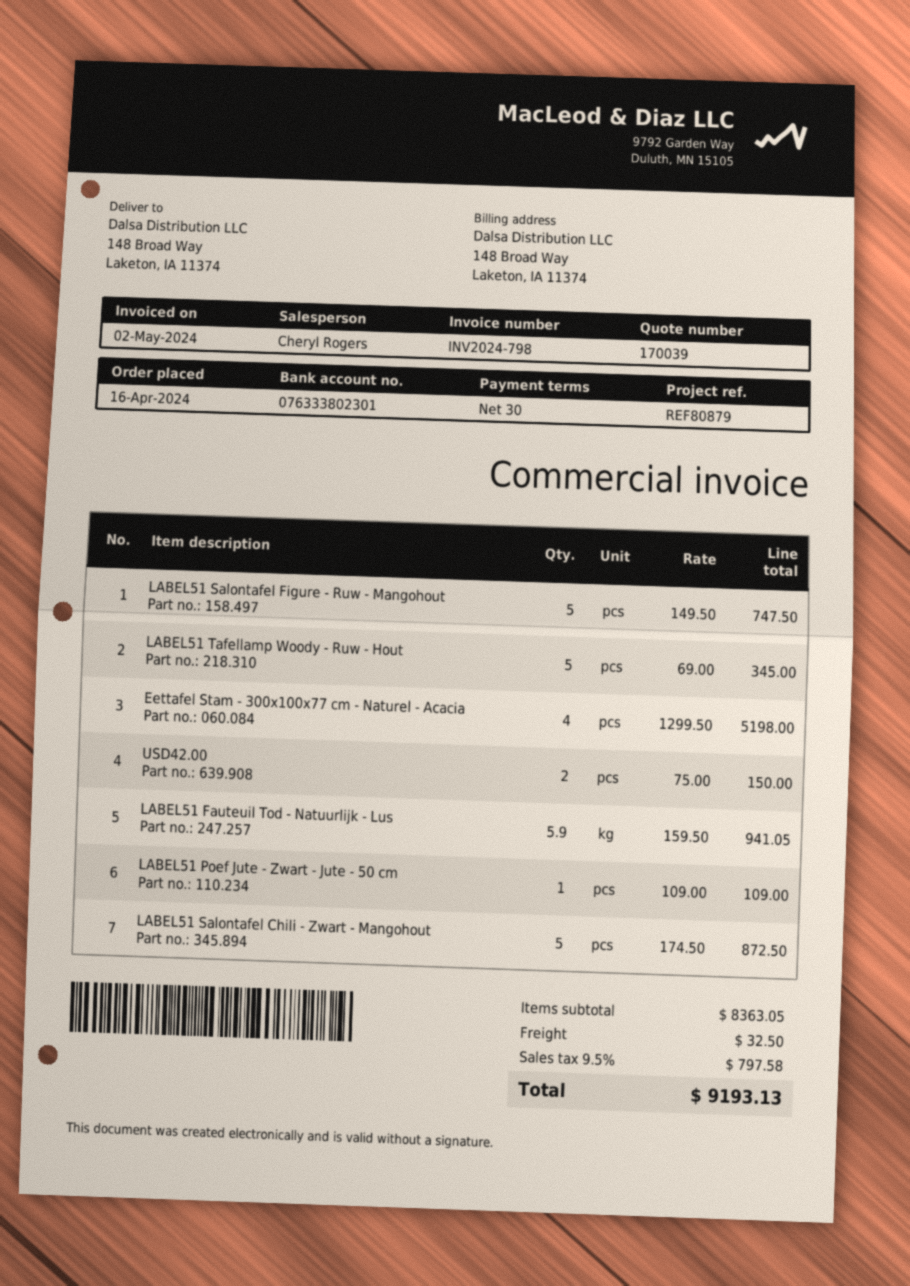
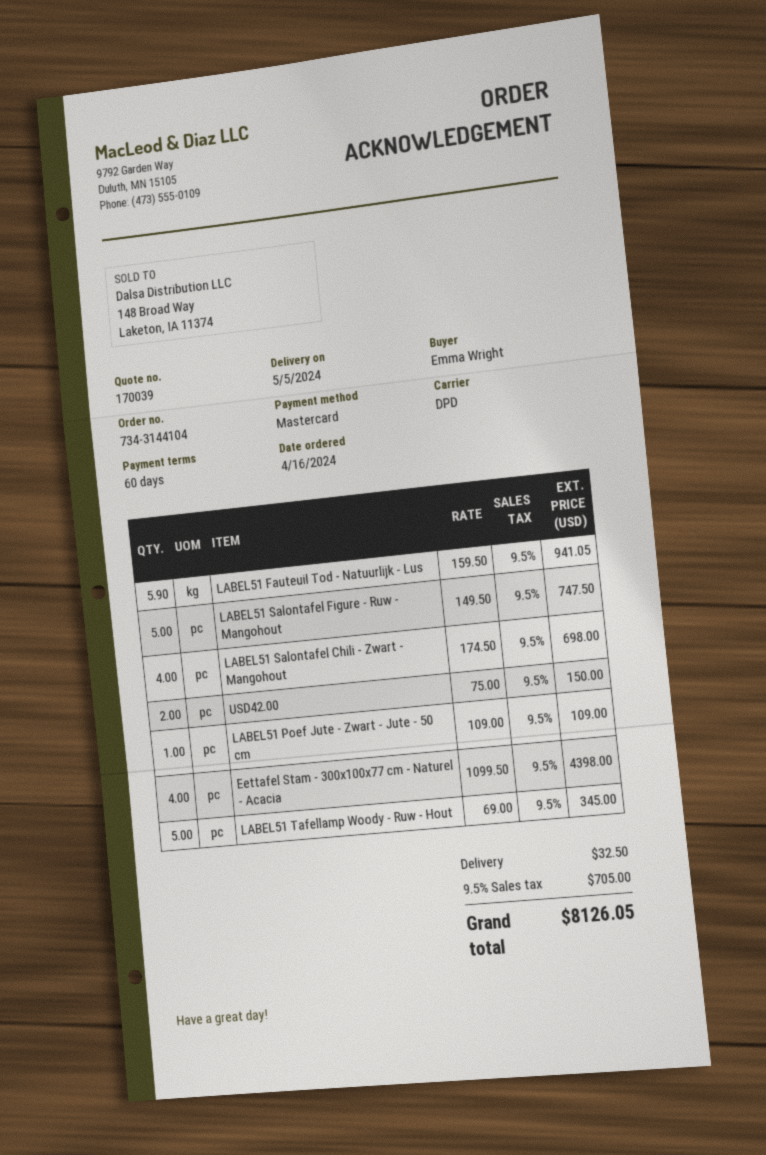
payment terms: 30 days -> 60 days
Eettafel Stam - 300x100x77 cm - Naturel - Acacia: 4 x 1299.50 = 5198.00 -> 4 x 1099.50 = 4398.00
LABEL51 Salontafel Chili - Zwart - Mangohout: 5 x 174.50 = 872.50 -> 4 x 174.50 = 698.00
tax: 9.5% = 797.58 -> 9.5% = 705.00
total: 9193.13 -> 8126.05

